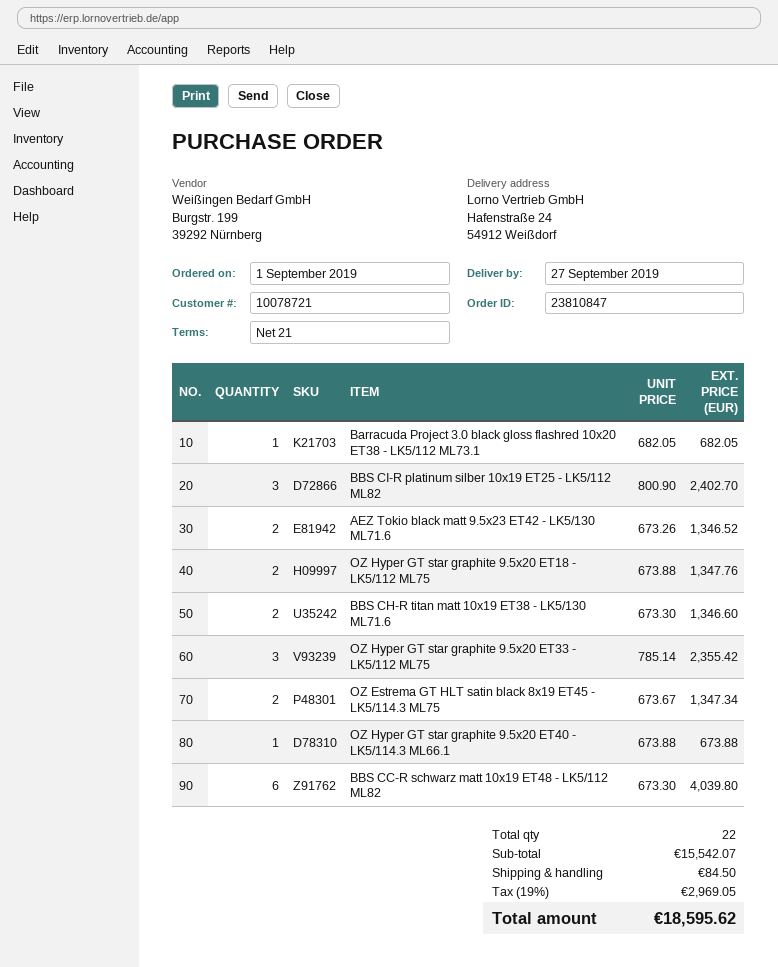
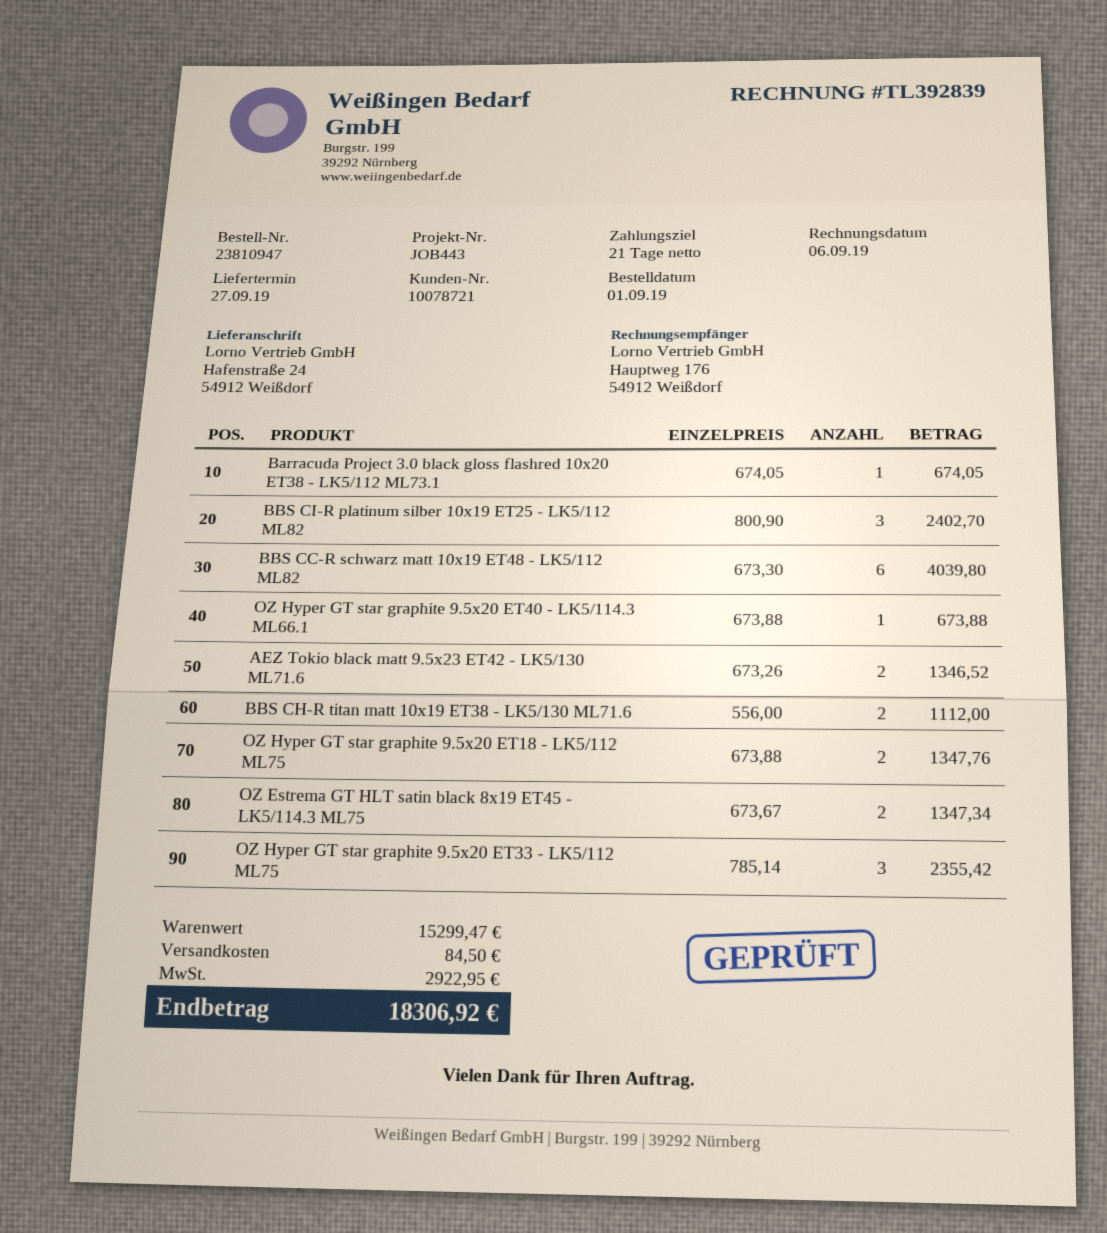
order number: 23810847 -> 23810947
Barracuda Project 3.0 black gloss flashred 10x20 ET38 - LK5/112 ML73.1: 1 x 682.05 = 682.05 -> 1 x 674.05 = 674.05
BBS CH-R titan matt 10x19 ET38 - LK5/130 ML71.6: 2 x 673.30 = 1346.60 -> 2 x 556.00 = 1112.00
subtotal: 15542.07 -> 15299.47
tax: 2969.05 -> 2922.95
total: 18595.62 -> 18306.92

